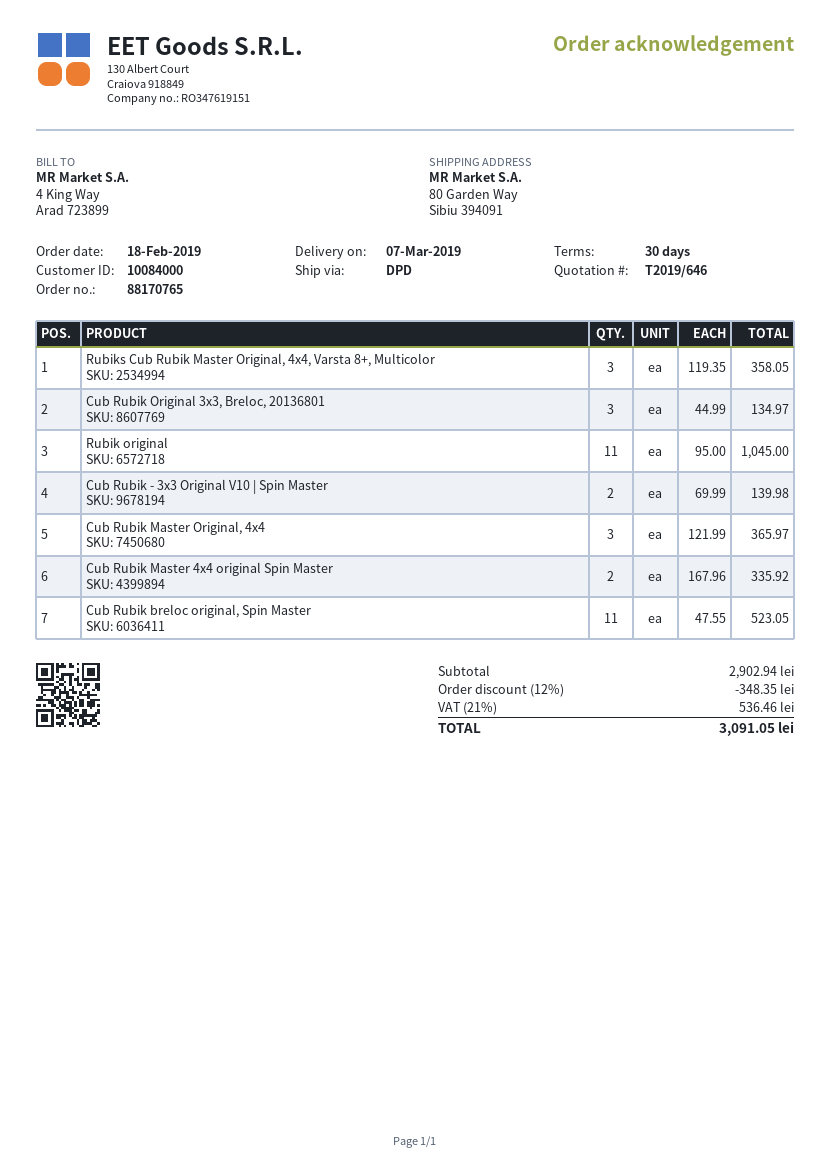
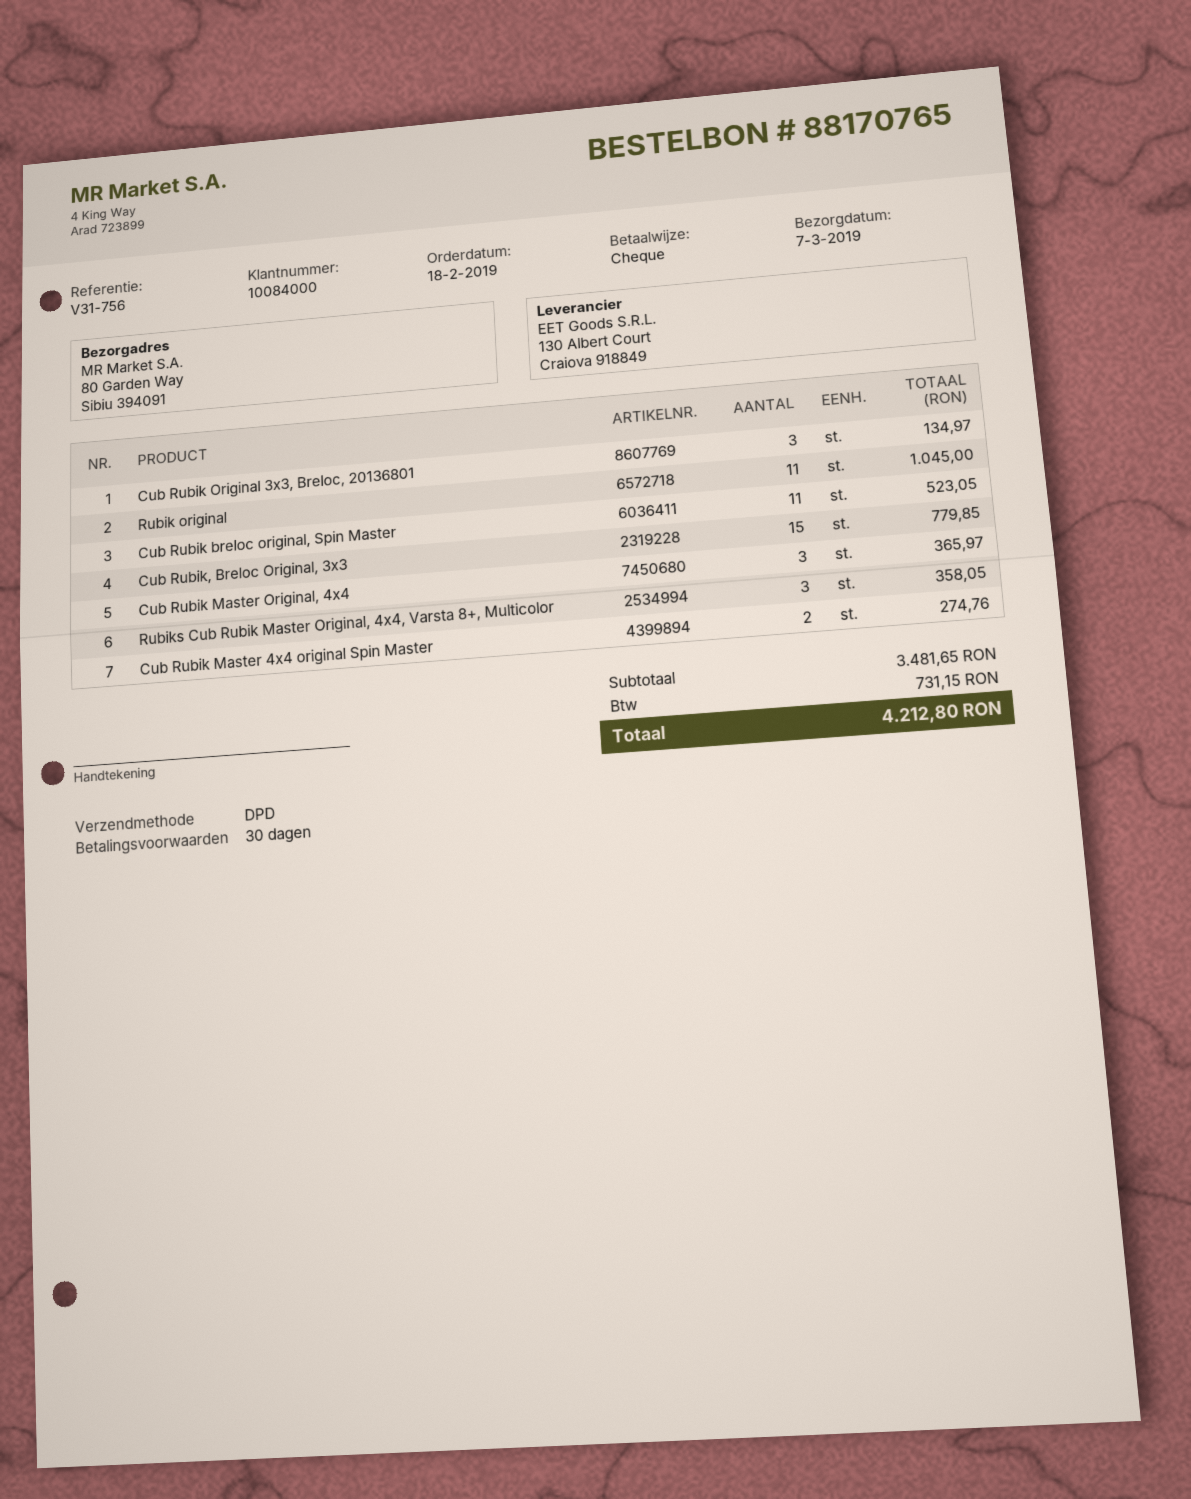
Cub Rubik - 3x3 Original V10 | Spin Master: 2 for 139.98 -> none
Cub Rubik Master 4x4 original Spin Master: 2 for 335.92 -> 2 for 274.76
Cub Rubik, Breloc Original, 3x3: none -> 15 for 779.85
subtotal: 2902.94 -> 3481.65
discount: 12% = 348.35 -> none
tax: 536.46 -> 731.15
total: 3091.05 -> 4212.80

